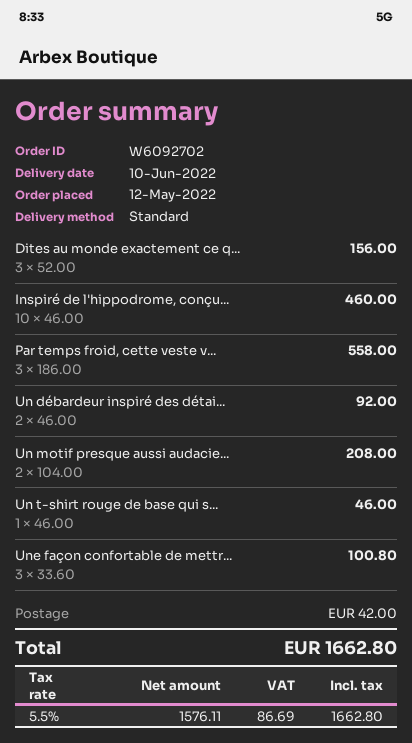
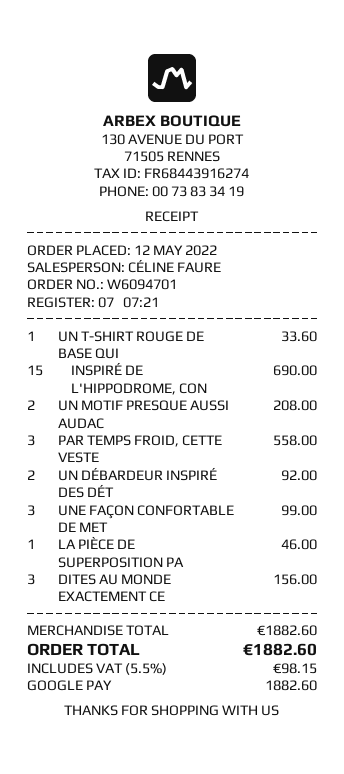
order number: W6092702 -> W6094701
Inspiré de l'hippodrome, conçu...: 10 for 460.00 -> 15 for 690.00
Un t-shirt rouge de base qui s...: 1 for 46.00 -> 1 for 33.60
Une façon confortable de mettr...: 3 for 100.80 -> 3 for 99.00
LA PIÈCE DE SUPERPOSITION PA: none -> 1 for 46.00
shipping: 42.00 -> none
tax: 5.5% = 86.69 -> 5.5% = 98.15
total: 1662.80 -> 1882.60

